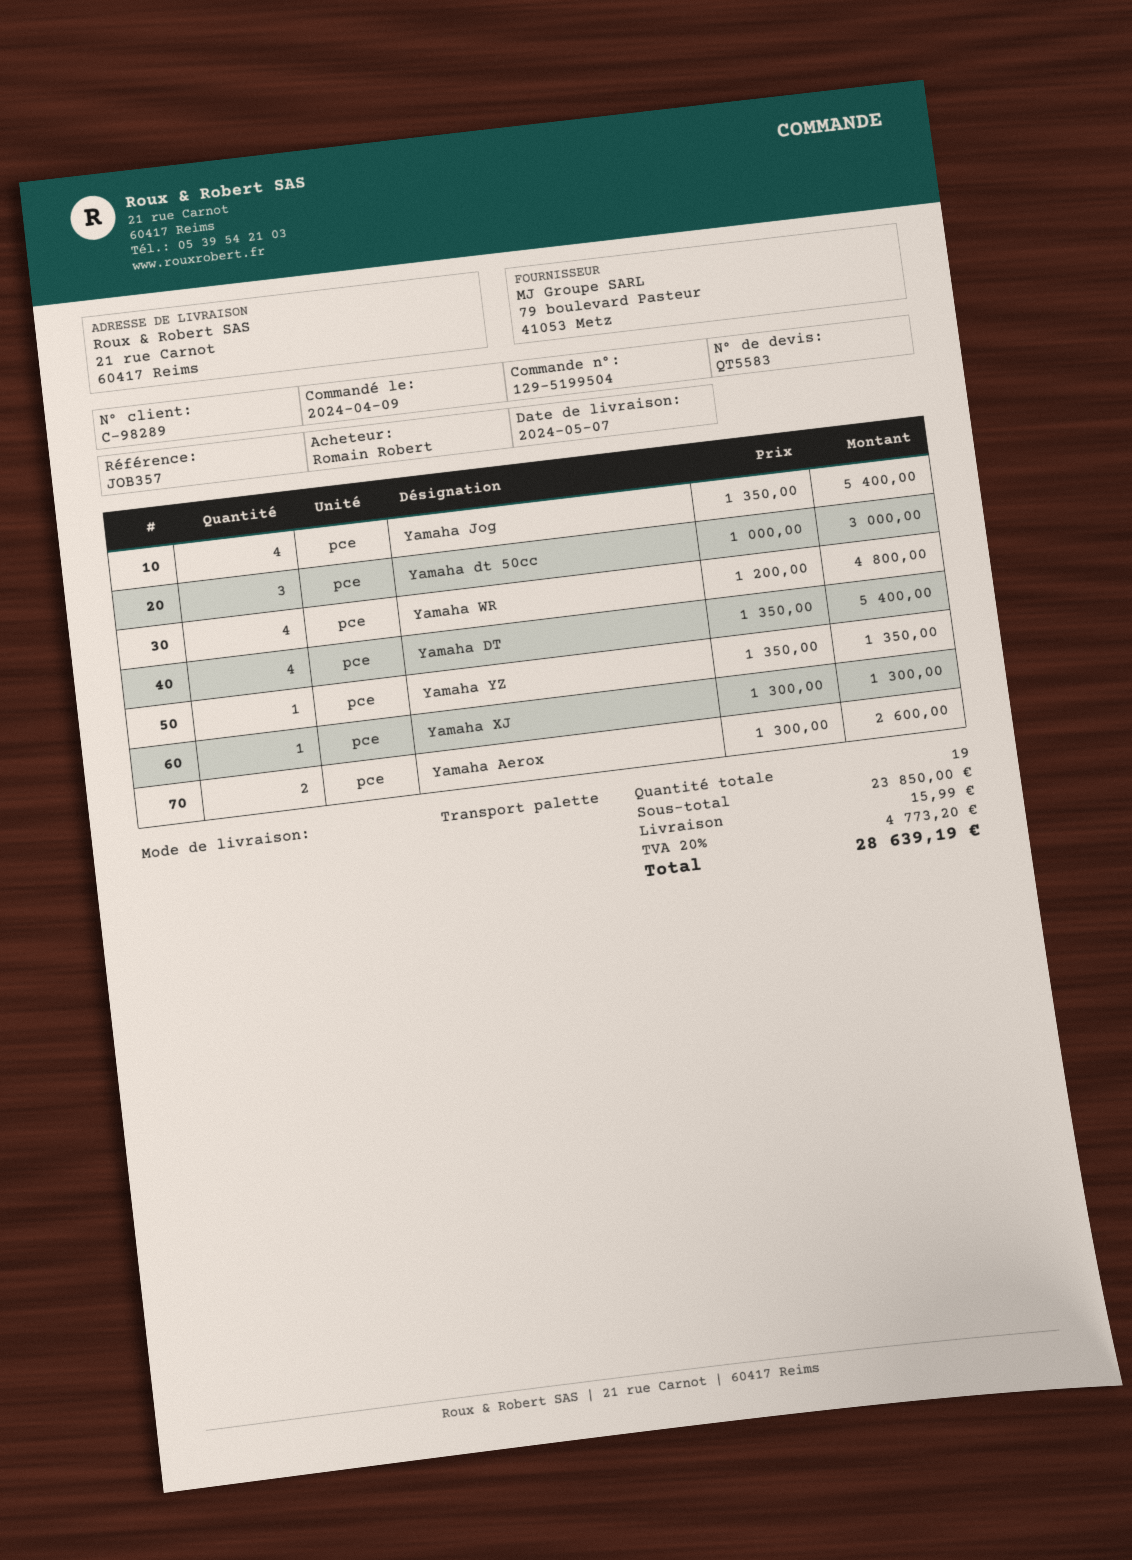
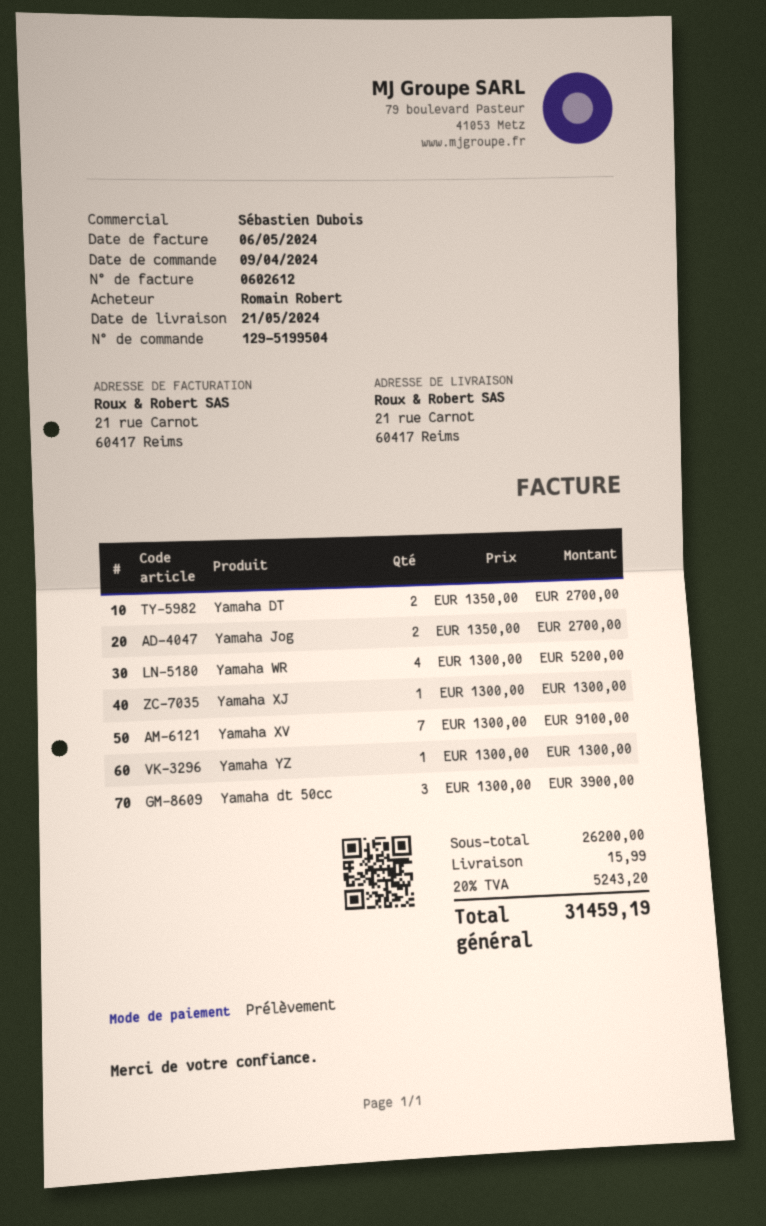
delivery date: 2024-05-07 -> 2024-05-21
Yamaha Jog: 4 x 1350.00 = 5400.00 -> 2 x 1350.00 = 2700.00
Yamaha dt 50cc: 3 x 1000.00 = 3000.00 -> 3 x 1300.00 = 3900.00
Yamaha WR: 4 x 1200.00 = 4800.00 -> 4 x 1300.00 = 5200.00
Yamaha DT: 4 x 1350.00 = 5400.00 -> 2 x 1350.00 = 2700.00
Yamaha YZ: 1 x 1350.00 = 1350.00 -> 1 x 1300.00 = 1300.00
Yamaha Aerox: 2 x 1300.00 = 2600.00 -> none
Yamaha XV: none -> 7 x 1300.00 = 9100.00
subtotal: 23850.00 -> 26200.00
tax: 20% = 4773.20 -> 20% = 5243.20
total: 28639.19 -> 31459.19

